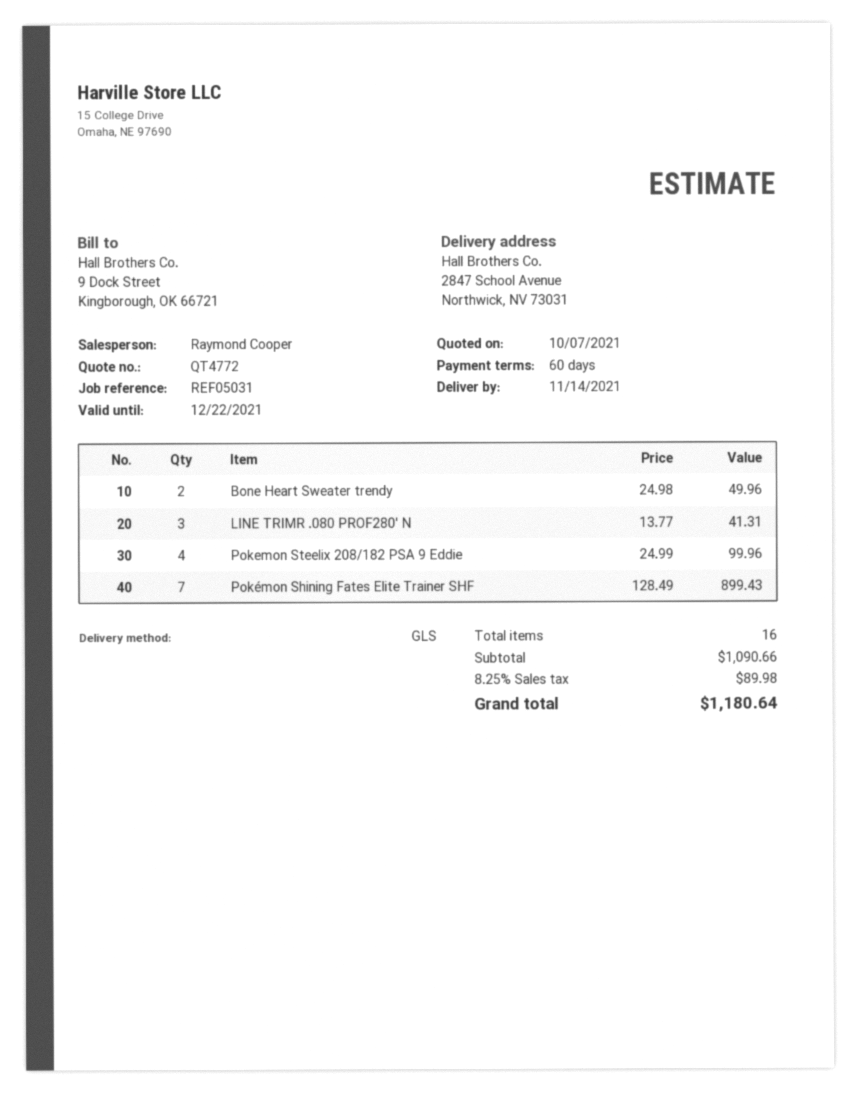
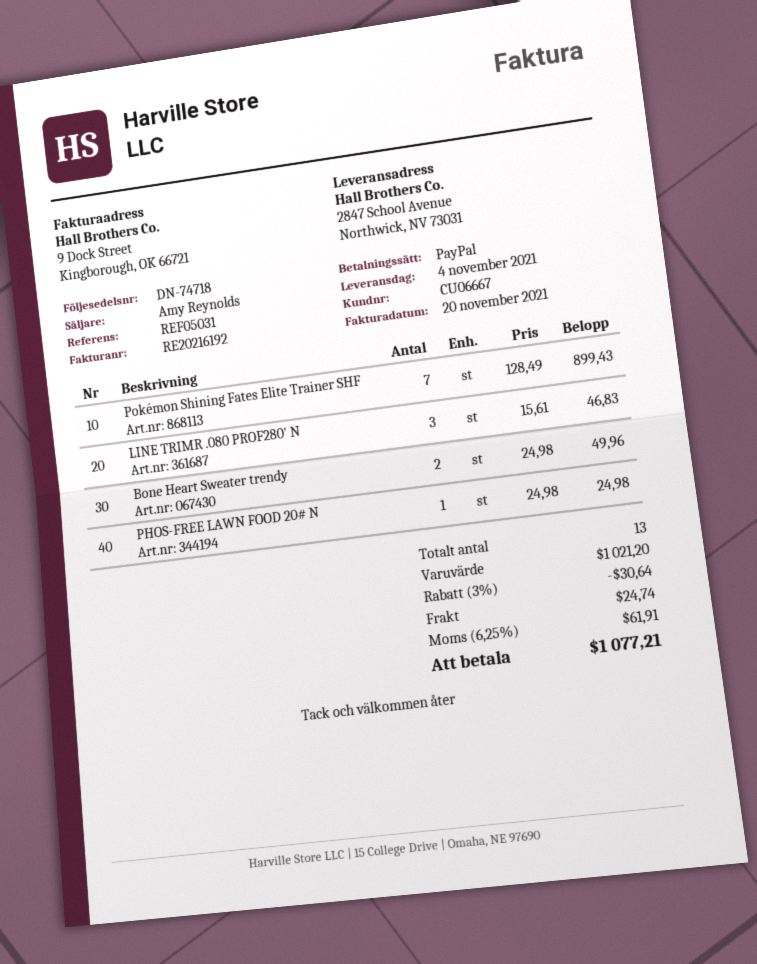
delivery date: 2021-11-14 -> 2021-11-04
sales rep: Raymond Cooper -> Amy Reynolds
LINE TRIMR .080 PROF280' N: 3 x 13.77 = 41.31 -> 3 x 15.61 = 46.83
Pokemon Steelix 208/182 PSA 9 Eddie: 4 x 24.99 = 99.96 -> none
PHOS-FREE LAWN FOOD 20# N: none -> 1 x 24.98 = 24.98
total quantity: 16 -> 13
subtotal: 1090.66 -> 1021.20
discount: none -> 3% = 30.64
shipping: none -> 24.74
tax: 8.25% = 89.98 -> 6.25% = 61.91
total: 1180.64 -> 1077.21

